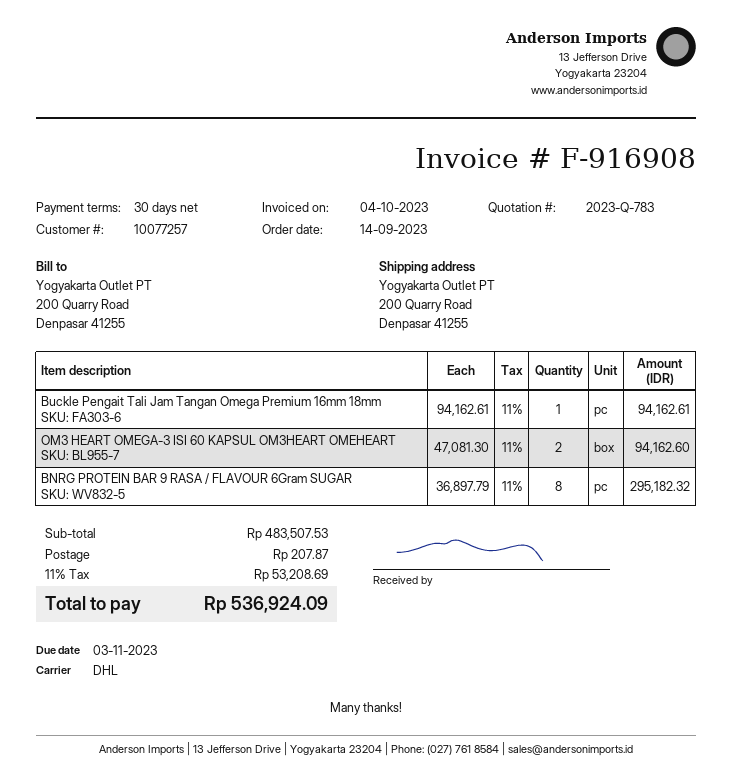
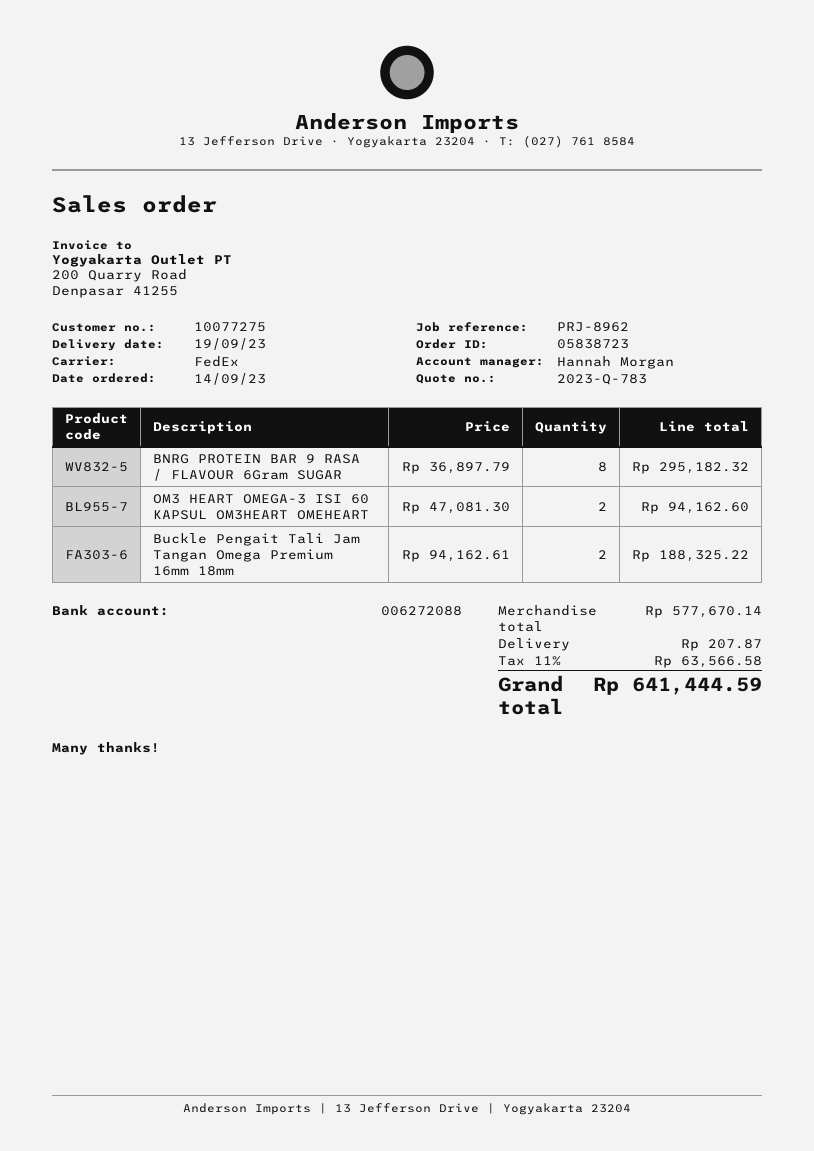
customer number: 10077257 -> 10077275
shipping method: DHL -> FedEx
Buckle Pengait Tali Jam Tangan Omega Premium 16mm 18mm: 1 x 94162.61 = 94162.61 -> 2 x 94162.61 = 188325.22
subtotal: 483507.53 -> 577670.14
tax: 11% = 53208.69 -> 11% = 63566.58
total: 536924.09 -> 641444.59

